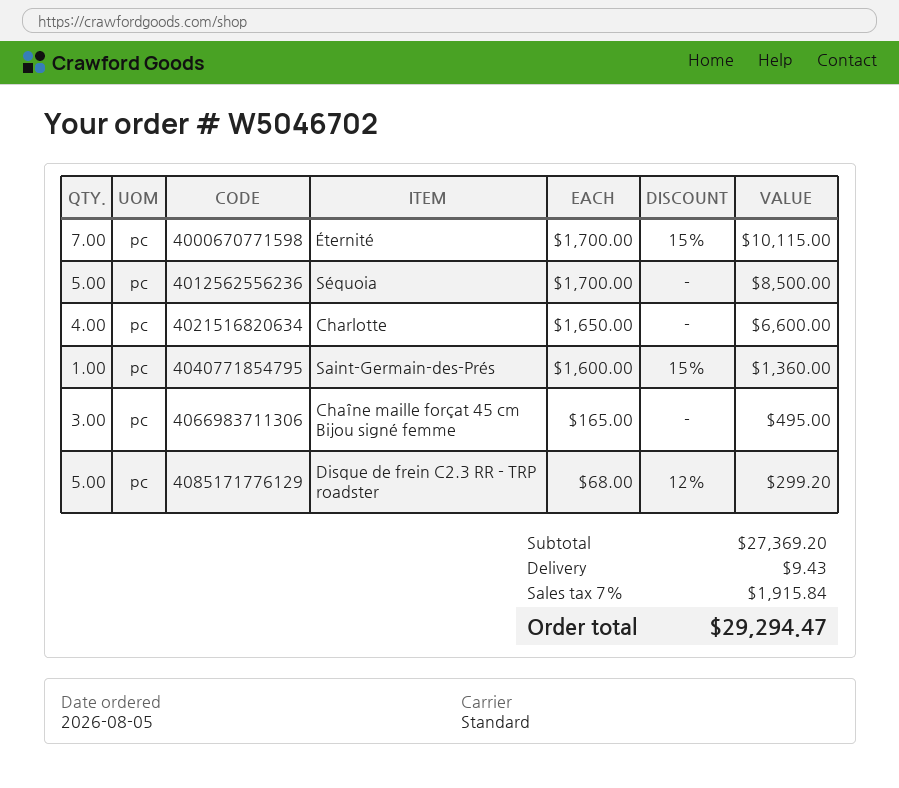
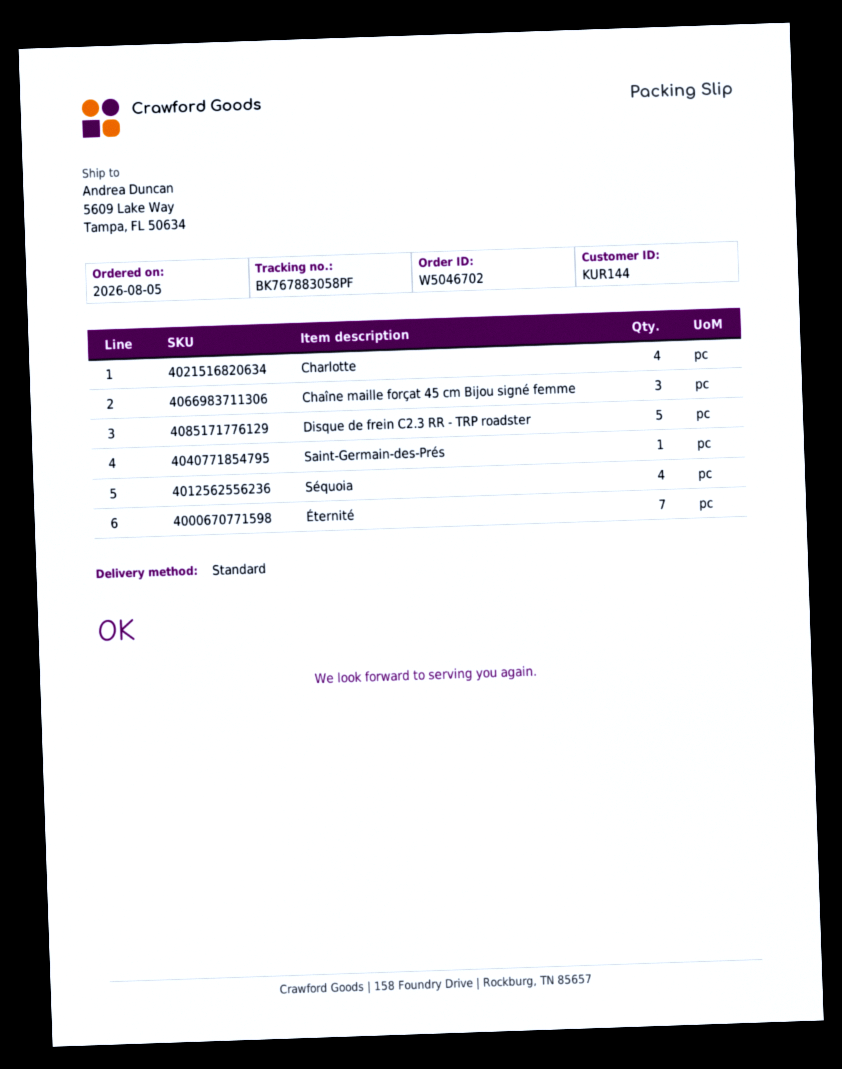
Séquoia: 5 -> 4

